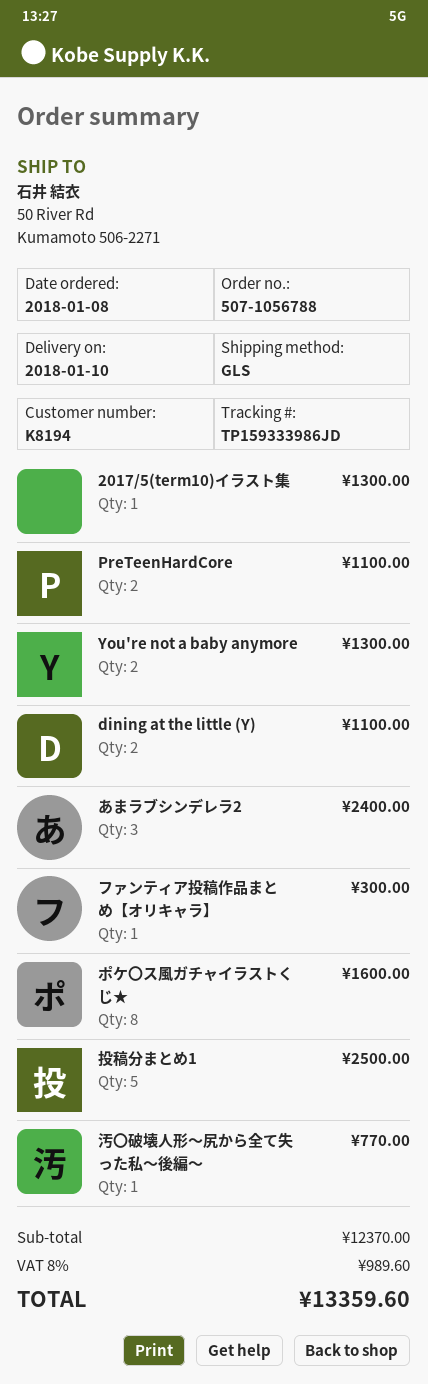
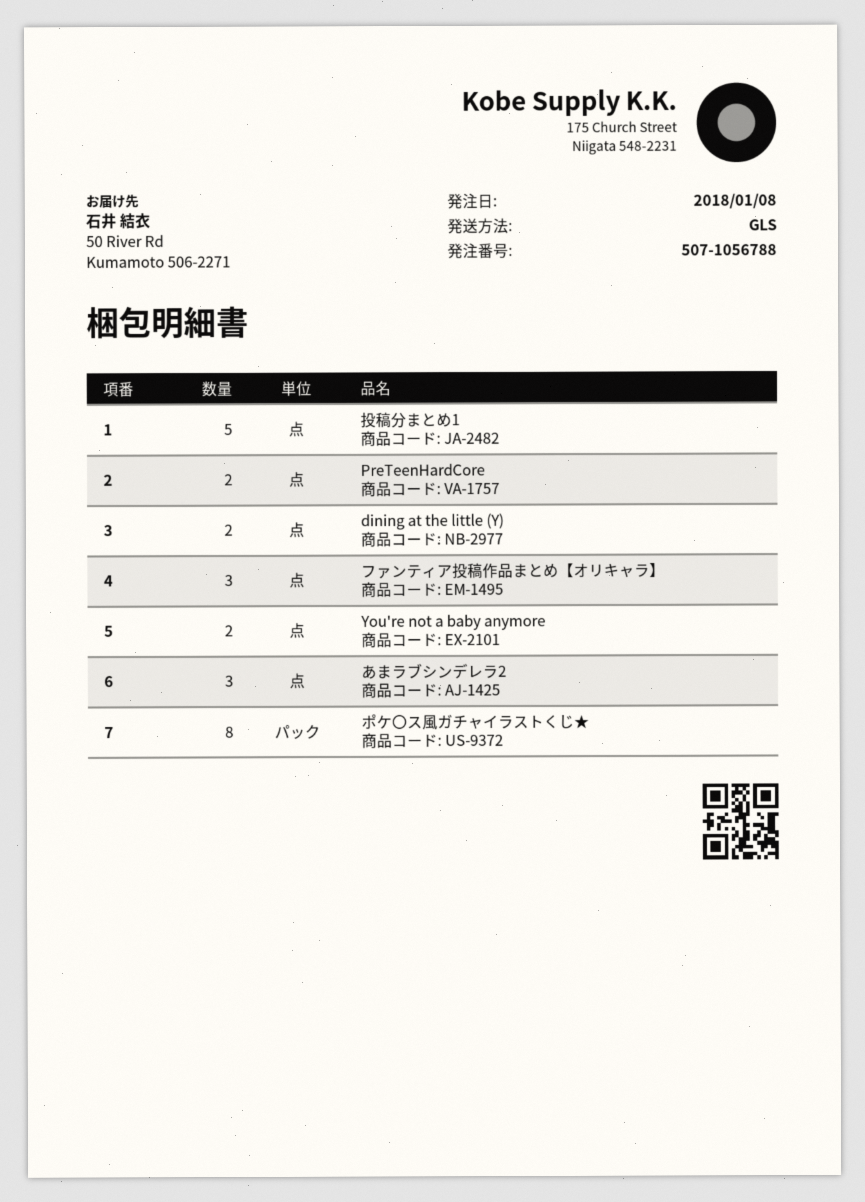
2017/5(term10)イラスト集: 1 -> none
ファンティア投稿作品まとめ【オリキャラ】: 1 -> 3
汚〇破壊人形〜尻から全て失った私〜後編〜: 1 -> none

